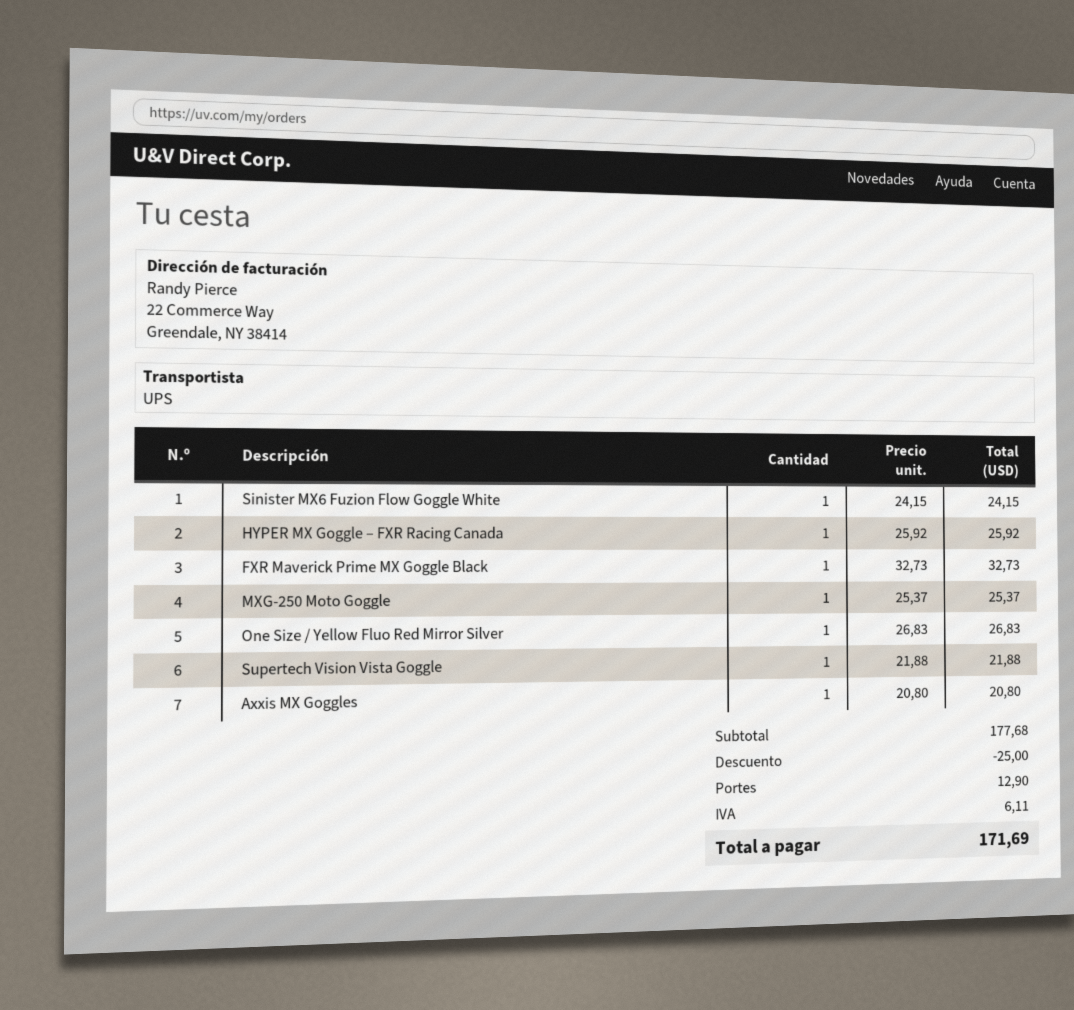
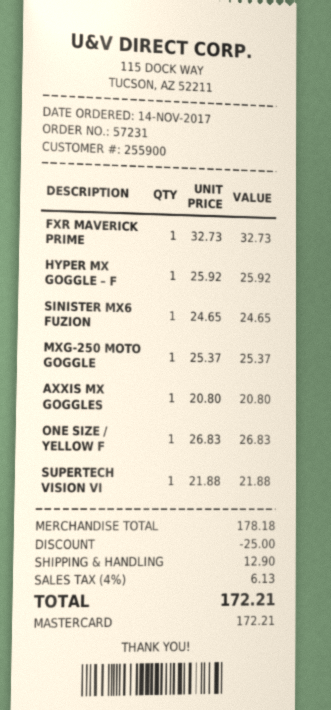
Sinister MX6 Fuzion Flow Goggle White: 1 x 24.15 = 24.15 -> 1 x 24.65 = 24.65
subtotal: 177.68 -> 178.18
tax: 6.11 -> 6.13
total: 171.69 -> 172.21

